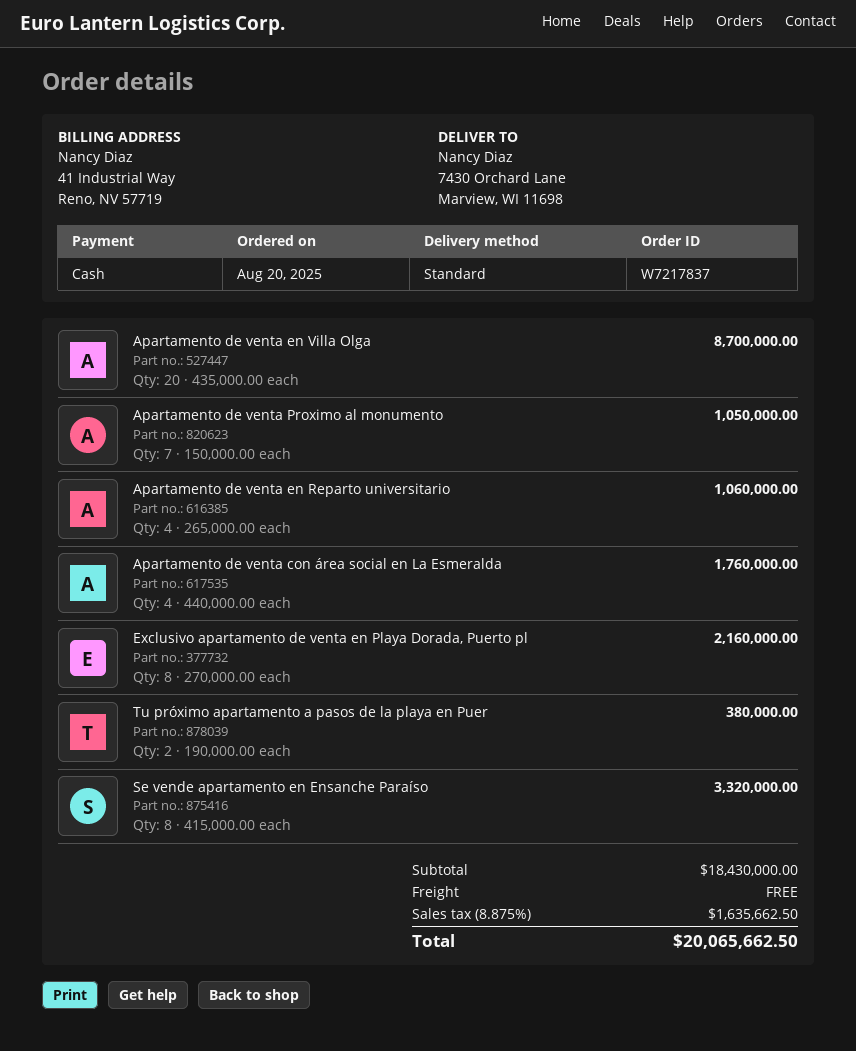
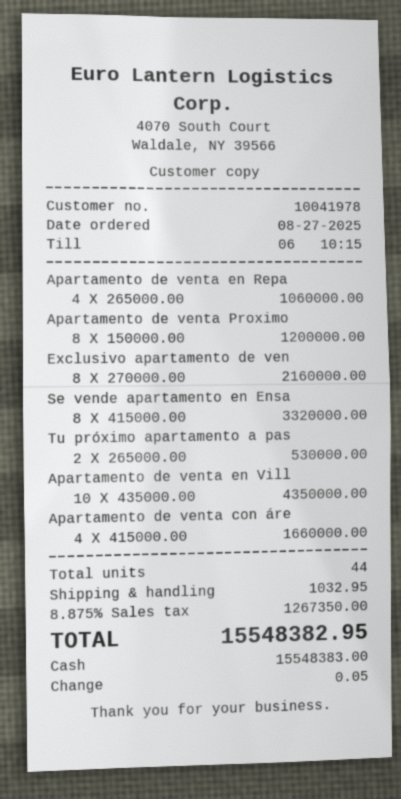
order date: 2025-08-20 -> 2025-08-27
Apartamento de venta en Villa Olga: 20 x 435000.00 = 8700000.00 -> 10 x 435000.00 = 4350000.00
Apartamento de venta Proximo al monumento: 7 x 150000.00 = 1050000.00 -> 8 x 150000.00 = 1200000.00
Apartamento de venta con área social en La Esmeralda: 4 x 440000.00 = 1760000.00 -> 4 x 415000.00 = 1660000.00
Tu próximo apartamento a pasos de la playa en Puer: 2 x 190000.00 = 380000.00 -> 2 x 265000.00 = 530000.00
shipping: 0.00 -> 1032.95
tax: 8.875% = 1635662.50 -> 8.875% = 1267350.00
total: 20065662.50 -> 15548382.95

